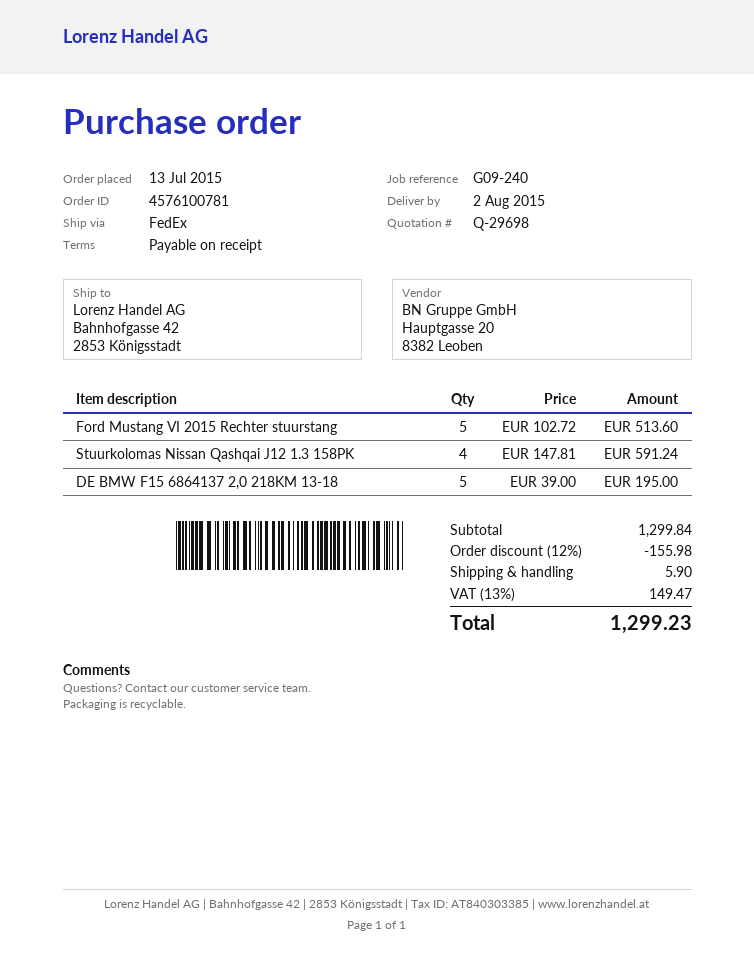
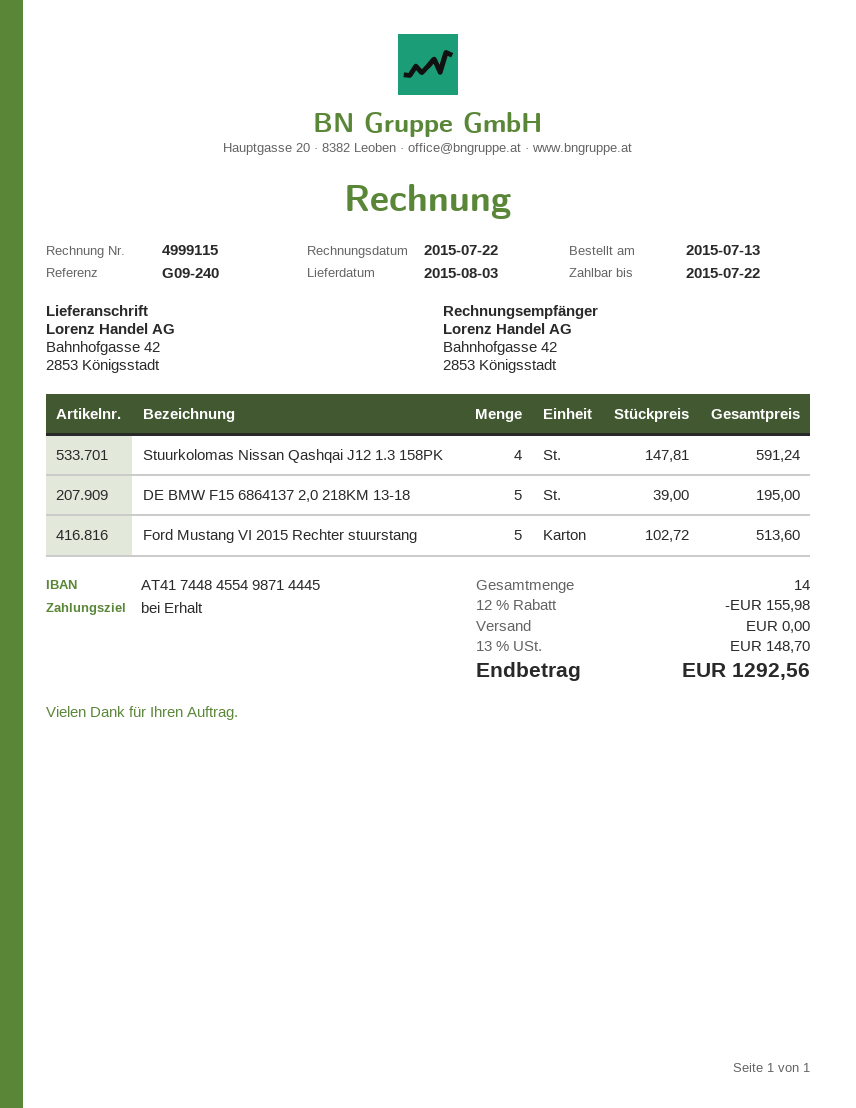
delivery date: 2015-08-02 -> 2015-08-03
shipping: 5.90 -> 0.00
tax: 13% = 149.47 -> 13% = 148.70
total: 1299.23 -> 1292.56

